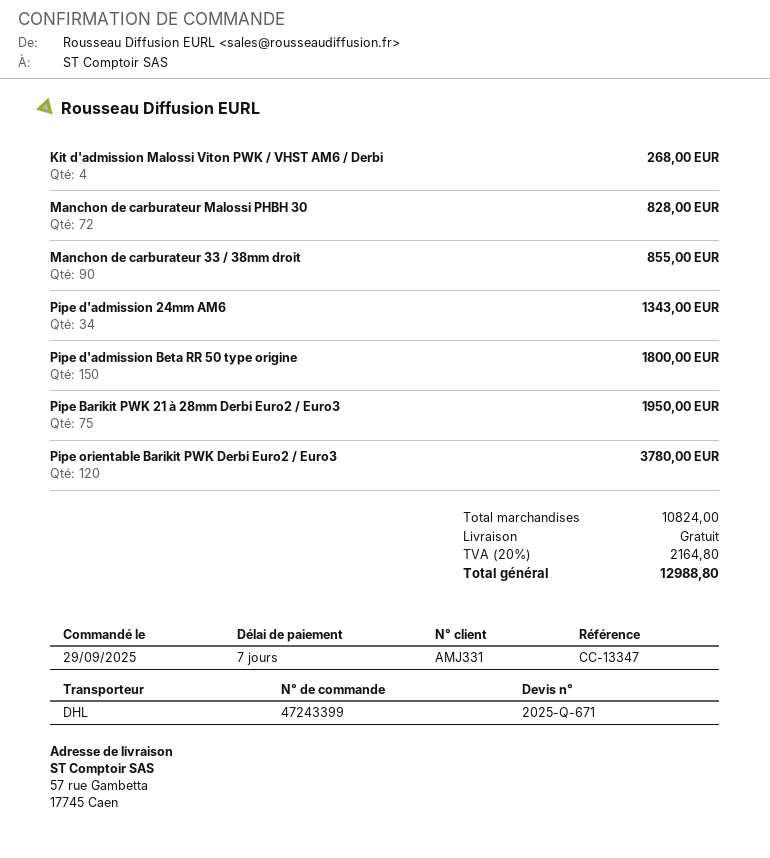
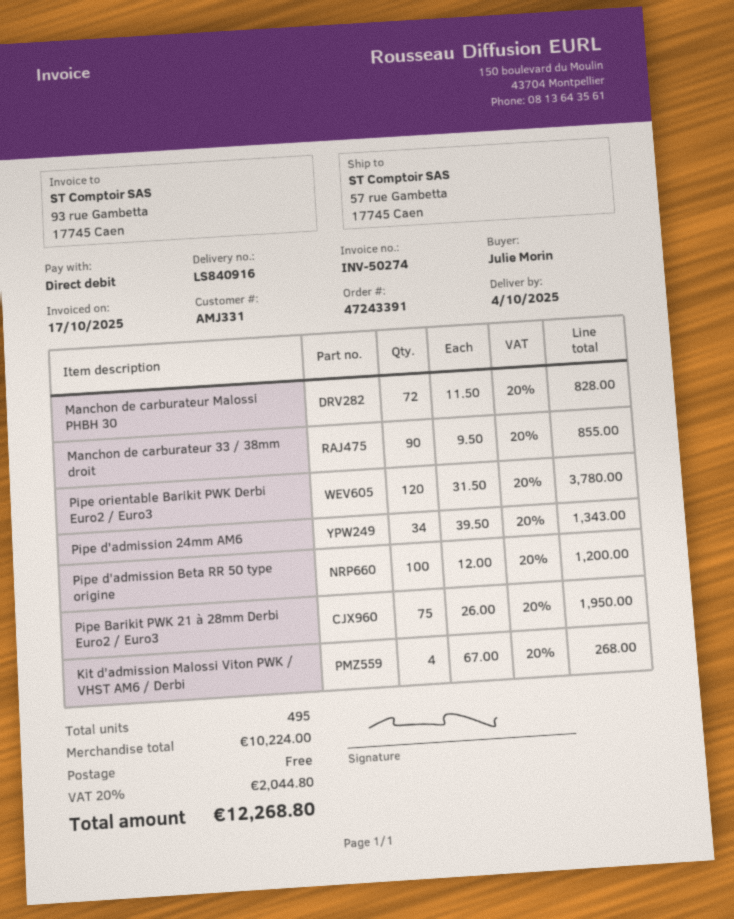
order number: 47243399 -> 47243391
Pipe d'admission Beta RR 50 type origine: 150 for 1800.00 -> 100 for 1200.00
subtotal: 10824.00 -> 10224.00
tax: 20% = 2164.80 -> 20% = 2044.80
total: 12988.80 -> 12268.80

